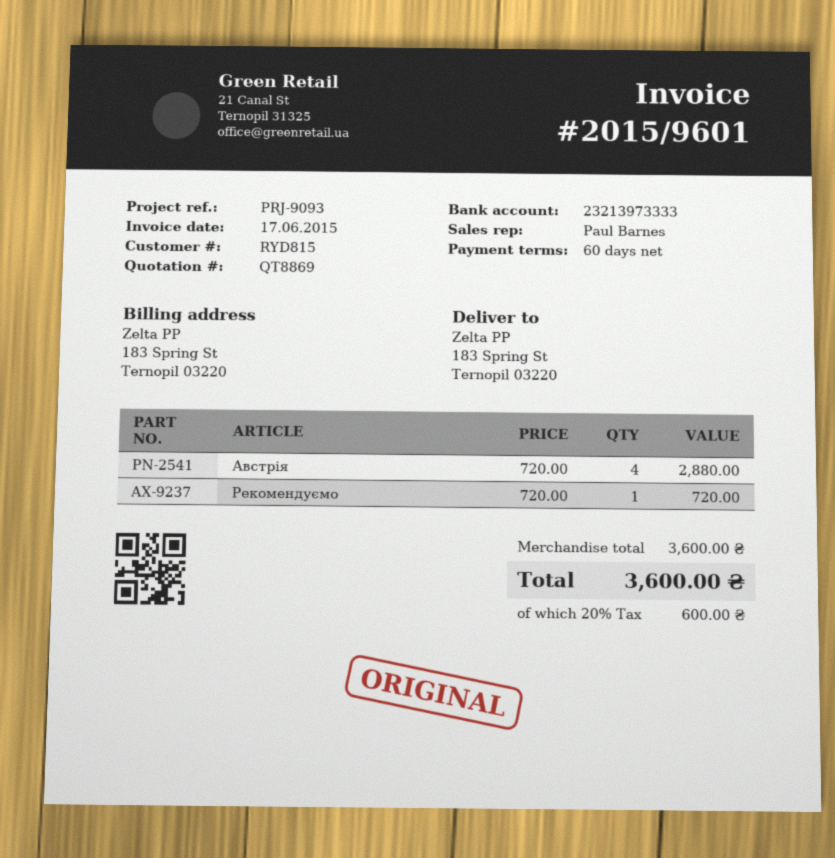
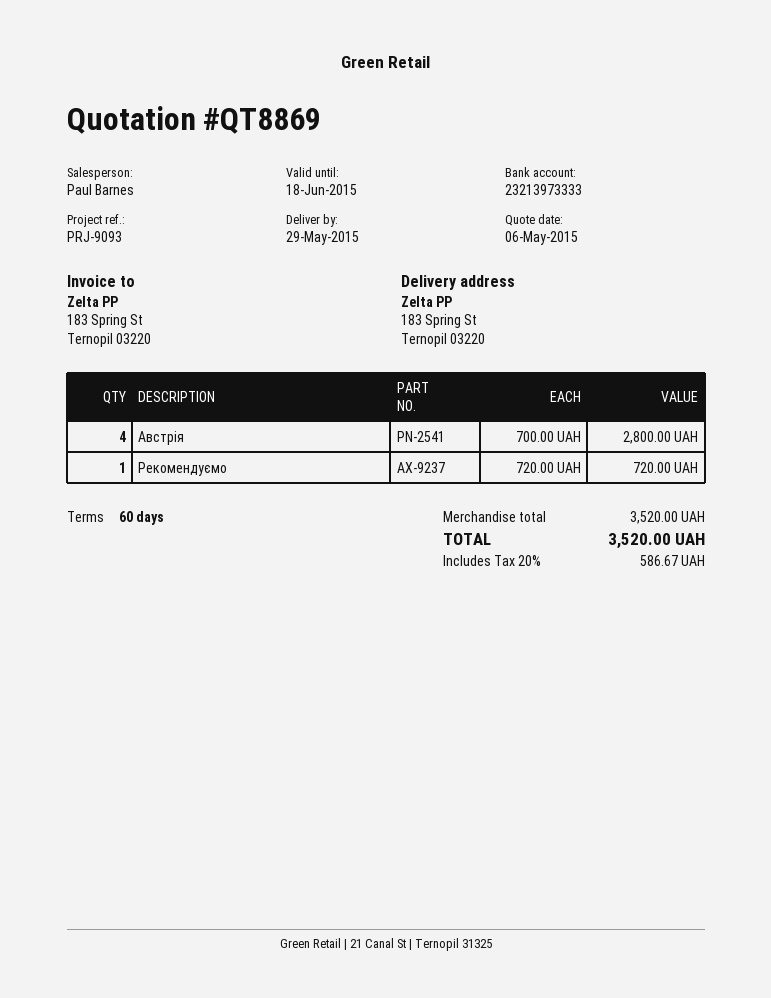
Австрія: 4 x 720.00 = 2880.00 -> 4 x 700.00 = 2800.00
subtotal: 3600.00 -> 3520.00
tax: 20% = 600.00 -> 20% = 586.67
total: 3600.00 -> 3520.00

